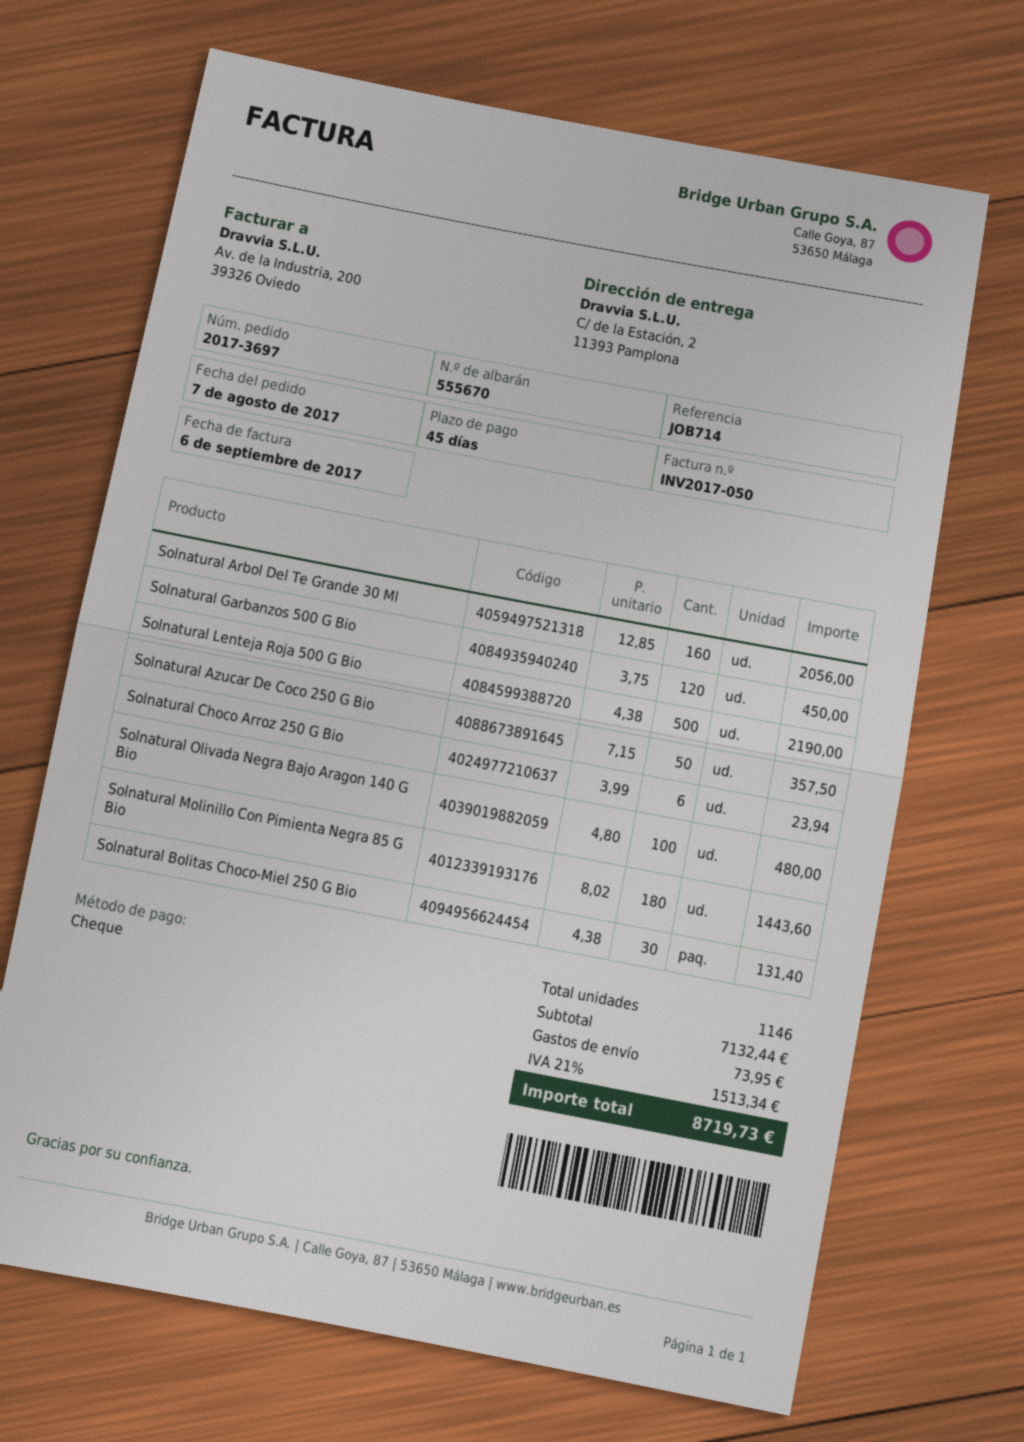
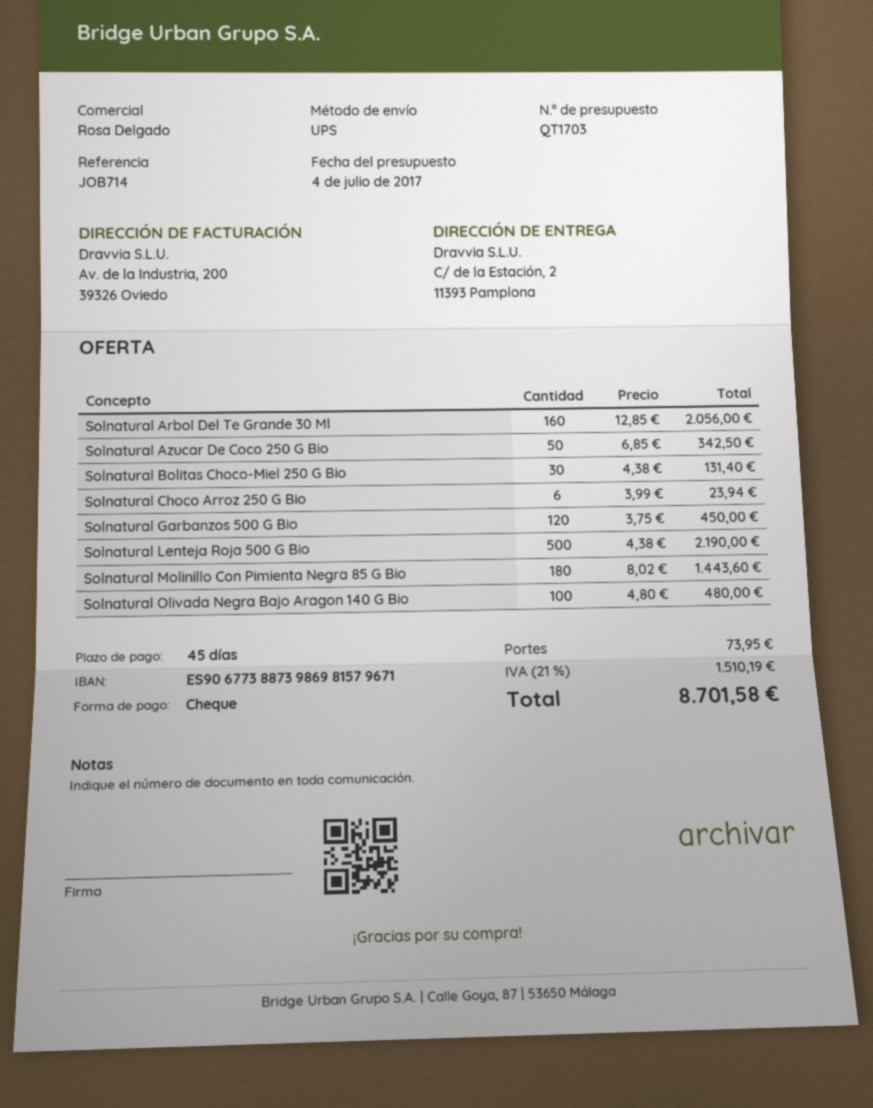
Solnatural Azucar De Coco 250 G Bio: 50 x 7.15 = 357.50 -> 50 x 6.85 = 342.50
tax: 21% = 1513.34 -> 21% = 1510.19
total: 8719.73 -> 8701.58

